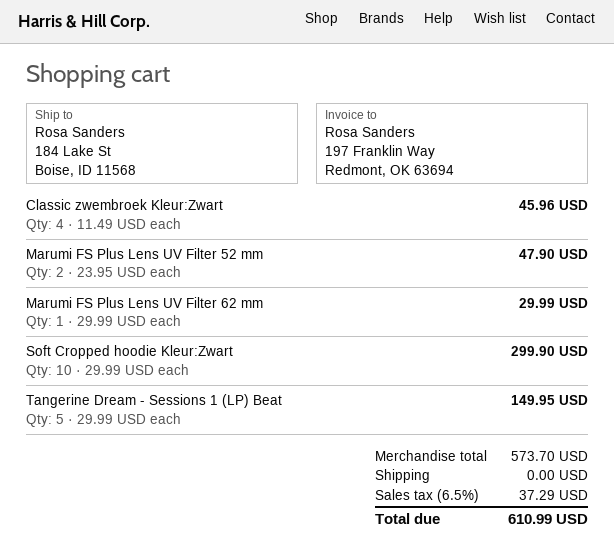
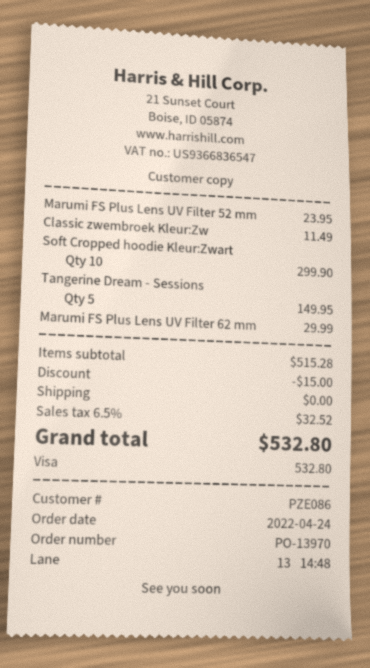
Classic zwembroek Kleur:Zwart: 4 for 45.96 -> 1 for 11.49
Marumi FS Plus Lens UV Filter 52 mm: 2 for 47.90 -> 1 for 23.95
subtotal: 573.70 -> 515.28
discount: none -> 15.00
tax: 6.5% = 37.29 -> 6.5% = 32.52
total: 610.99 -> 532.80

